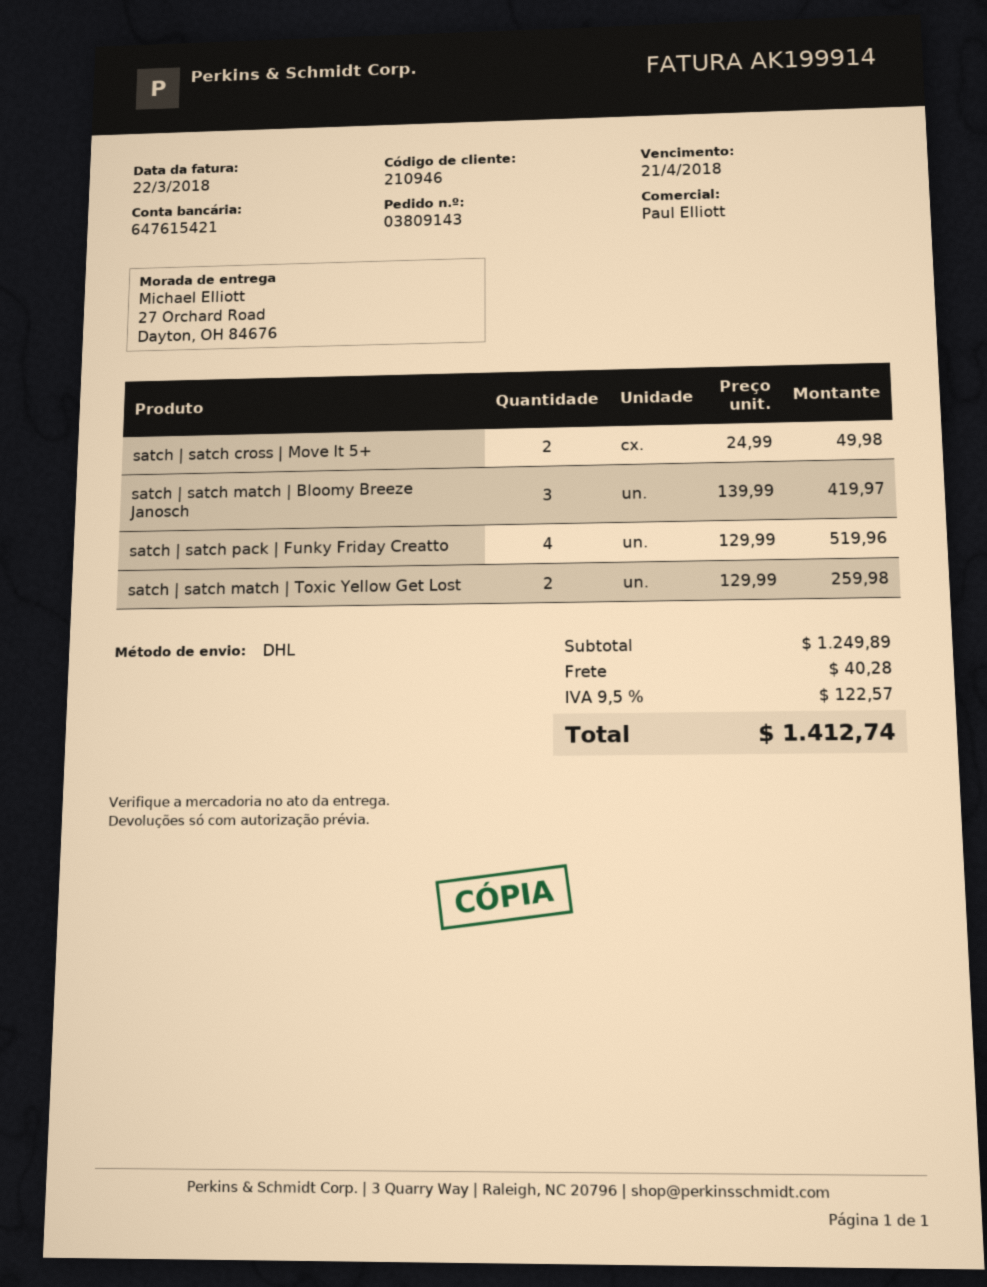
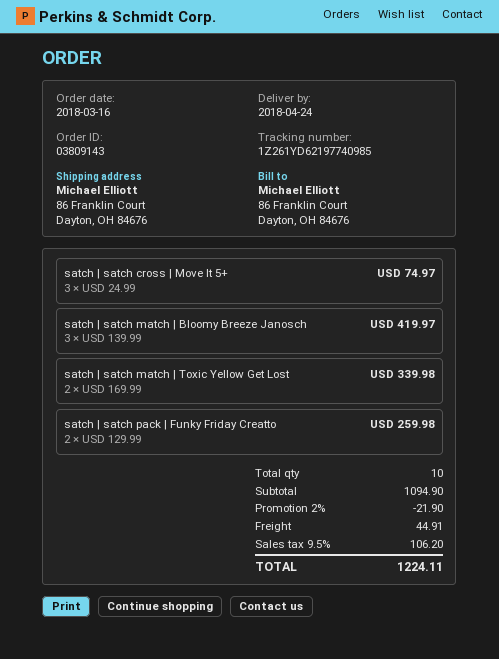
ship to: 27 Orchard Road, Dayton, OH 84676 -> 86 Franklin Court, Dayton, OH 84676
satch | satch cross | Move It 5+: 2 x 24.99 = 49.98 -> 3 x 24.99 = 74.97
satch | satch pack | Funky Friday Creatto: 4 x 129.99 = 519.96 -> 2 x 129.99 = 259.98
satch | satch match | Toxic Yellow Get Lost: 2 x 129.99 = 259.98 -> 2 x 169.99 = 339.98
subtotal: 1249.89 -> 1094.90
discount: none -> 2% = 21.90
shipping: 40.28 -> 44.91
tax: 9.5% = 122.57 -> 9.5% = 106.20
total: 1412.74 -> 1224.11

